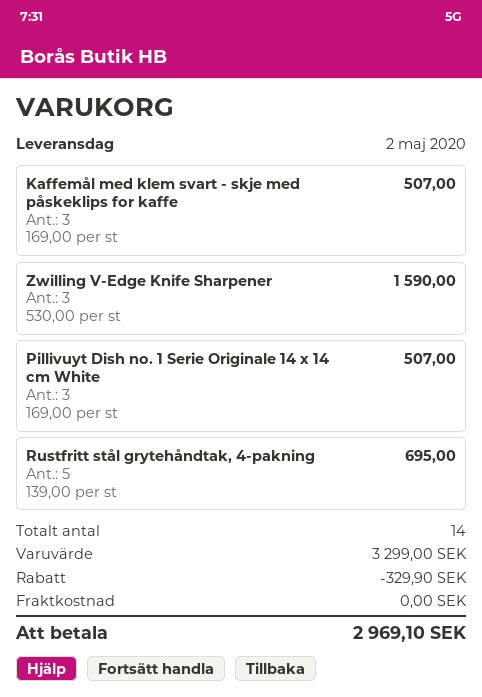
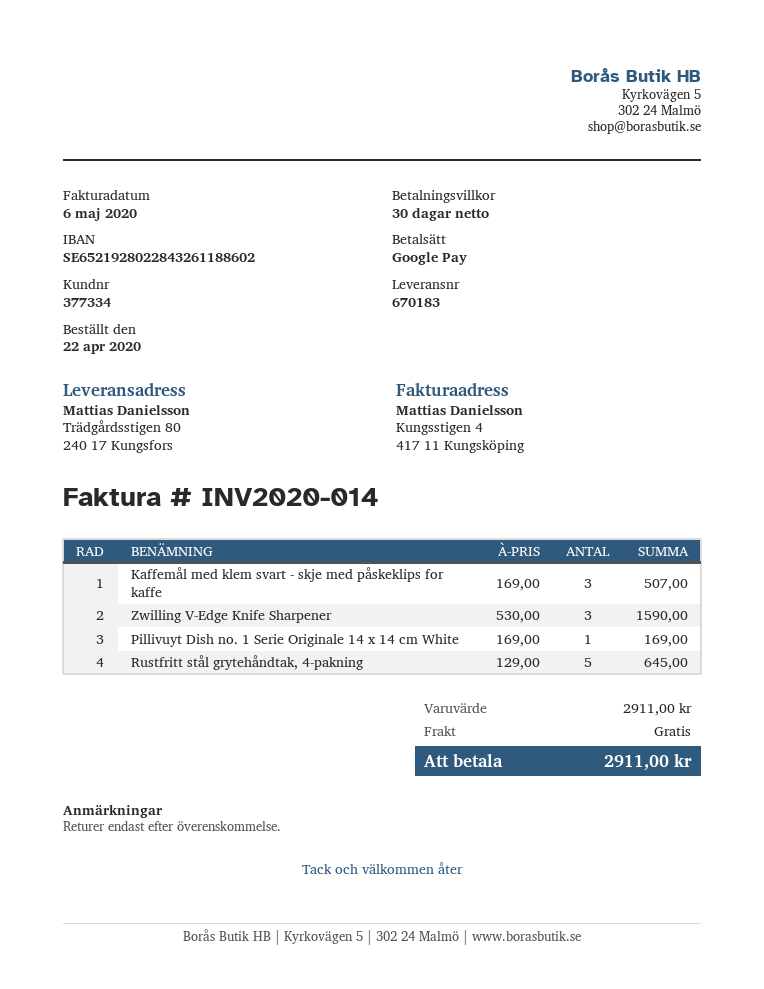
Pillivuyt Dish no. 1 Serie Originale 14 x 14 cm White: 3 x 169.00 = 507.00 -> 1 x 169.00 = 169.00
Rustfritt stål grytehåndtak, 4-pakning: 5 x 139.00 = 695.00 -> 5 x 129.00 = 645.00
subtotal: 3299.00 -> 2911.00
discount: 329.90 -> none
total: 2969.10 -> 2911.00

